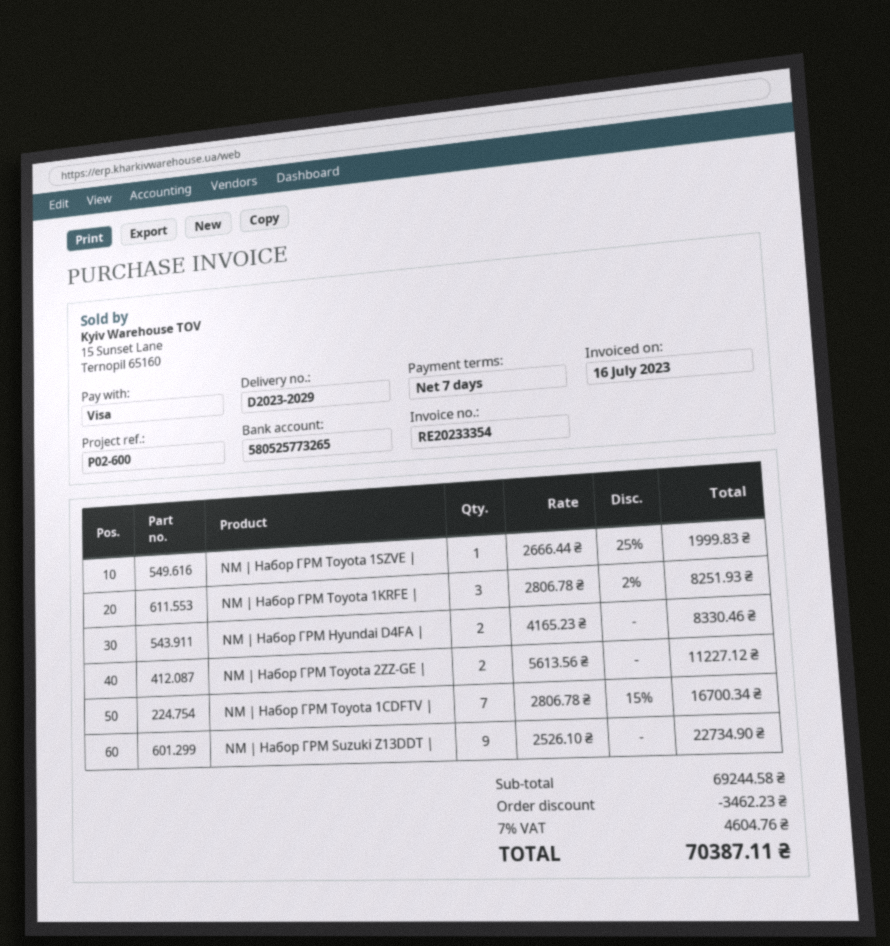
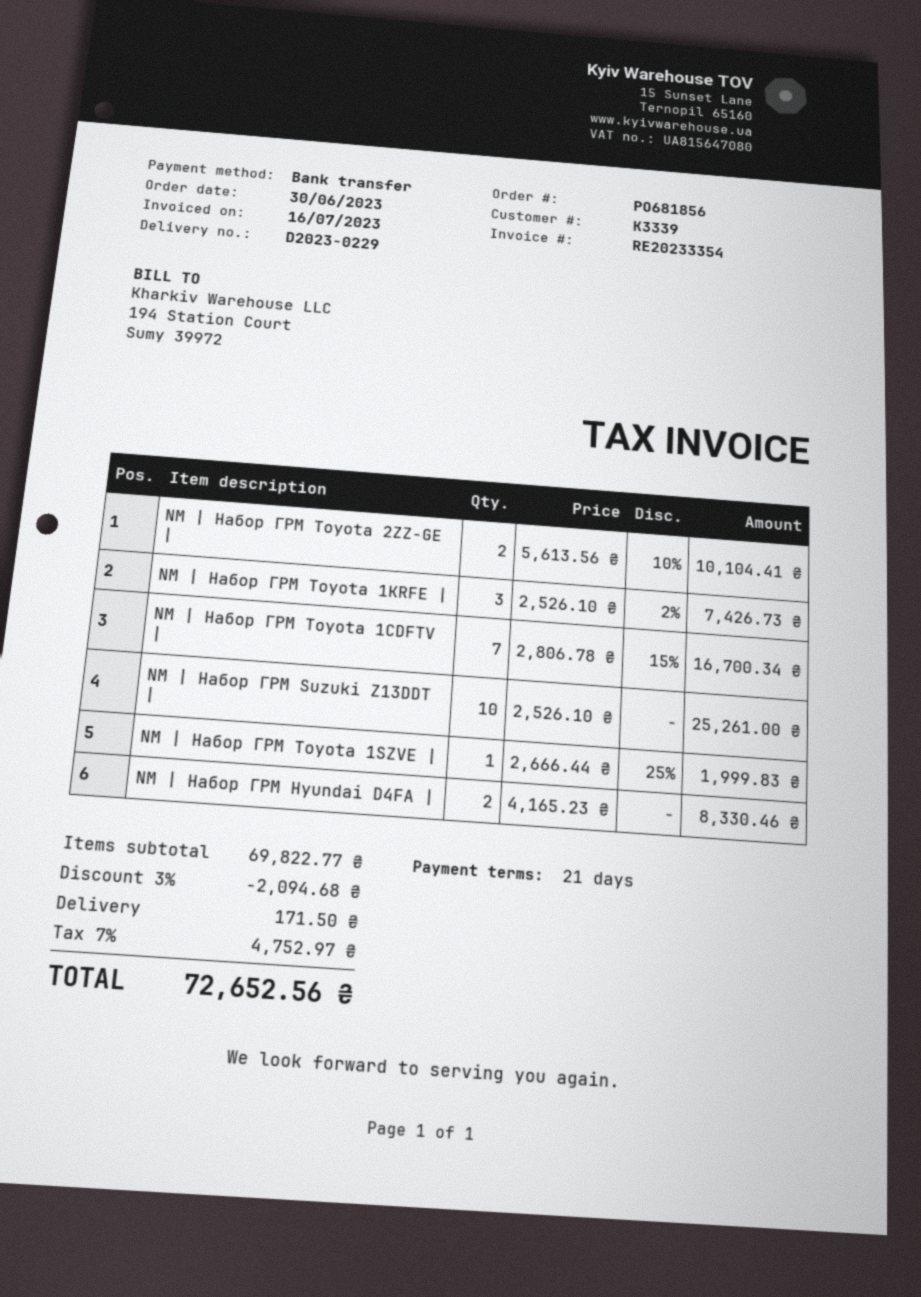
delivery note number: D2023-2029 -> D2023-0229
payment terms: 7 days -> 21 days
payment method: Visa -> bank transfer
NM | Набор ГРМ Toyota 1KRFE |: 3 x 2806.78 - 2% = 8251.93 -> 3 x 2526.10 - 2% = 7426.73
NM | Набор ГРМ Toyota 2ZZ-GE |: 2 x 5613.56 = 11227.12 -> 2 x 5613.56 - 10% = 10104.41
NM | Набор ГРМ Suzuki Z13DDT |: 9 x 2526.10 = 22734.90 -> 10 x 2526.10 = 25261.00
subtotal: 69244.58 -> 69822.77
discount: 3462.23 -> 2094.68
shipping: none -> 171.50
tax: 7% = 4604.76 -> 7% = 4752.97
total: 70387.11 -> 72652.56

